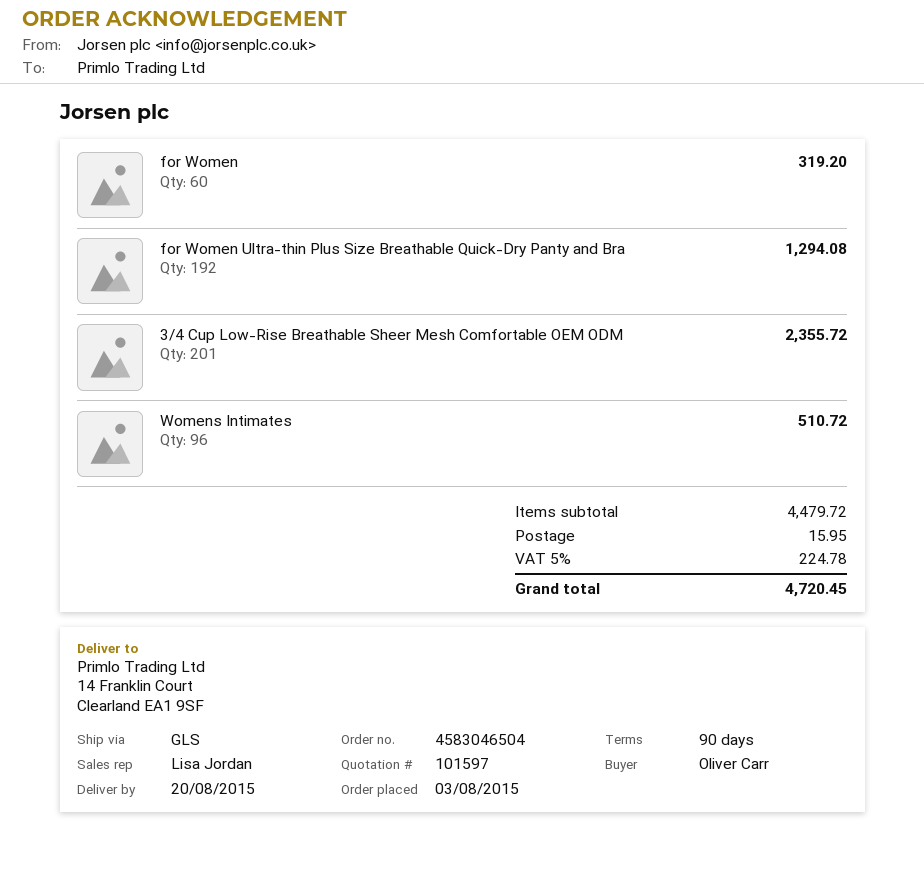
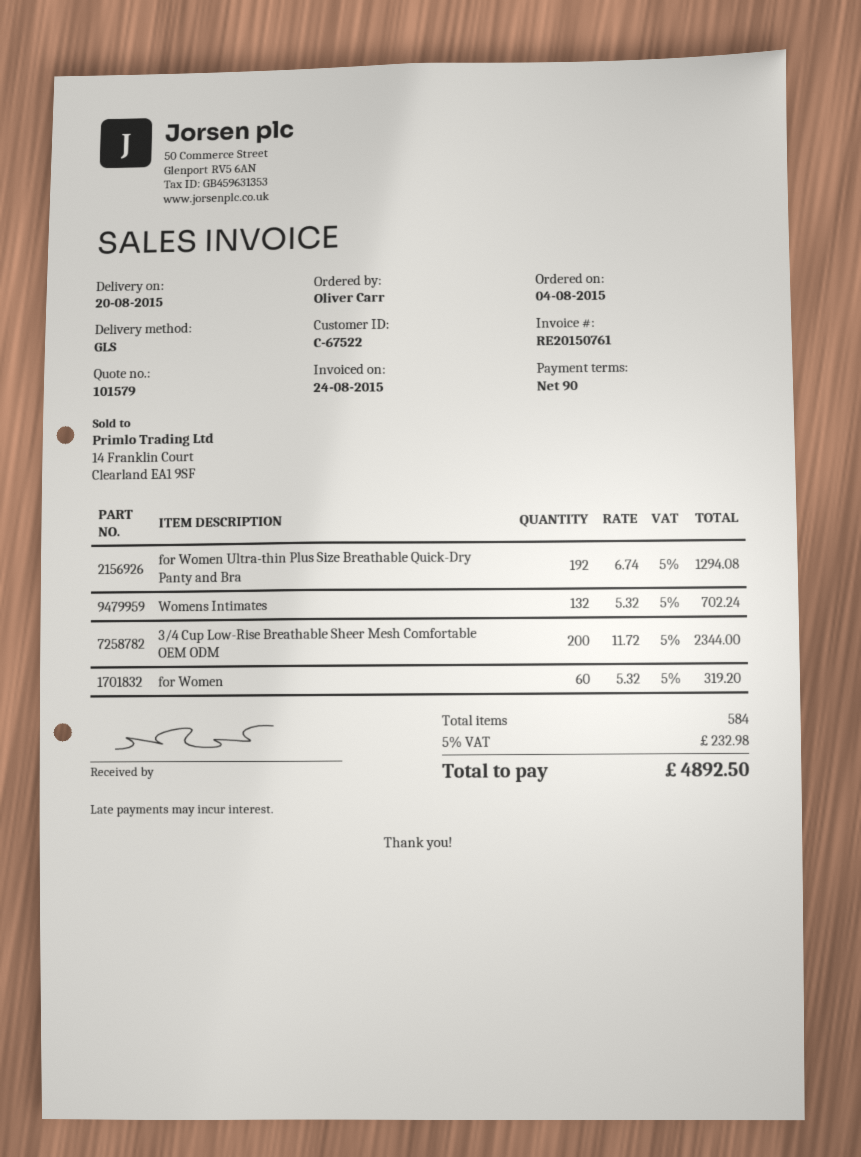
quote number: 101597 -> 101579
order date: 2015-08-03 -> 2015-08-04
3/4 Cup Low-Rise Breathable Sheer Mesh Comfortable OEM ODM: 201 for 2355.72 -> 200 for 2344.00
Womens Intimates: 96 for 510.72 -> 132 for 702.24
shipping: 15.95 -> none
tax: 5% = 224.78 -> 5% = 232.98
total: 4720.45 -> 4892.50

